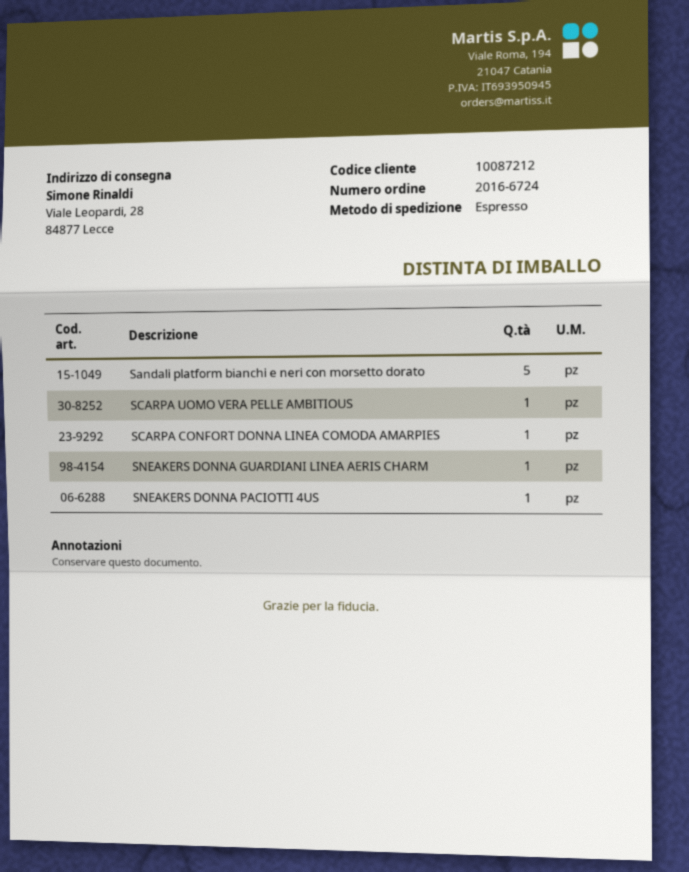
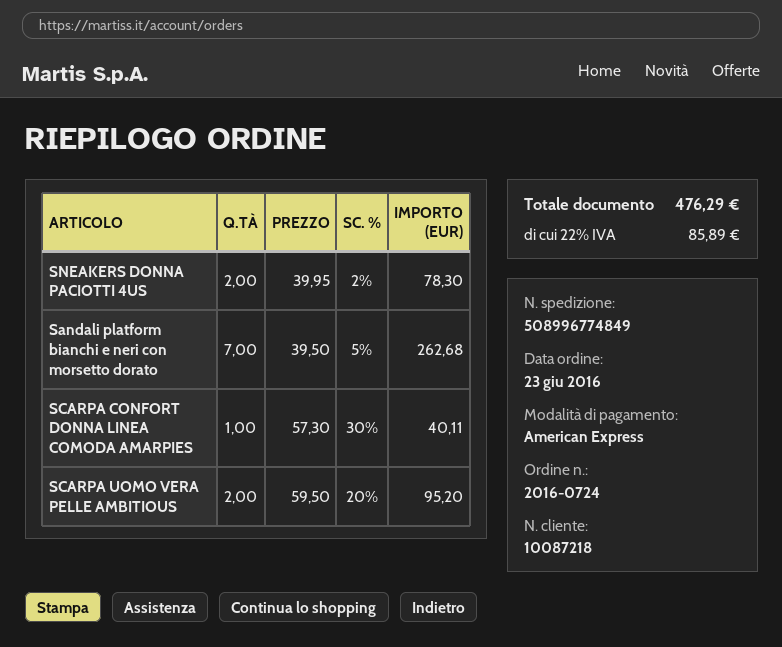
order number: 2016-6724 -> 2016-0724
customer number: 10087212 -> 10087218
Sandali platform bianchi e neri con morsetto dorato: 5 -> 7
SCARPA UOMO VERA PELLE AMBITIOUS: 1 -> 2
SNEAKERS DONNA GUARDIANI LINEA AERIS CHARM: 1 -> none
SNEAKERS DONNA PACIOTTI 4US: 1 -> 2

